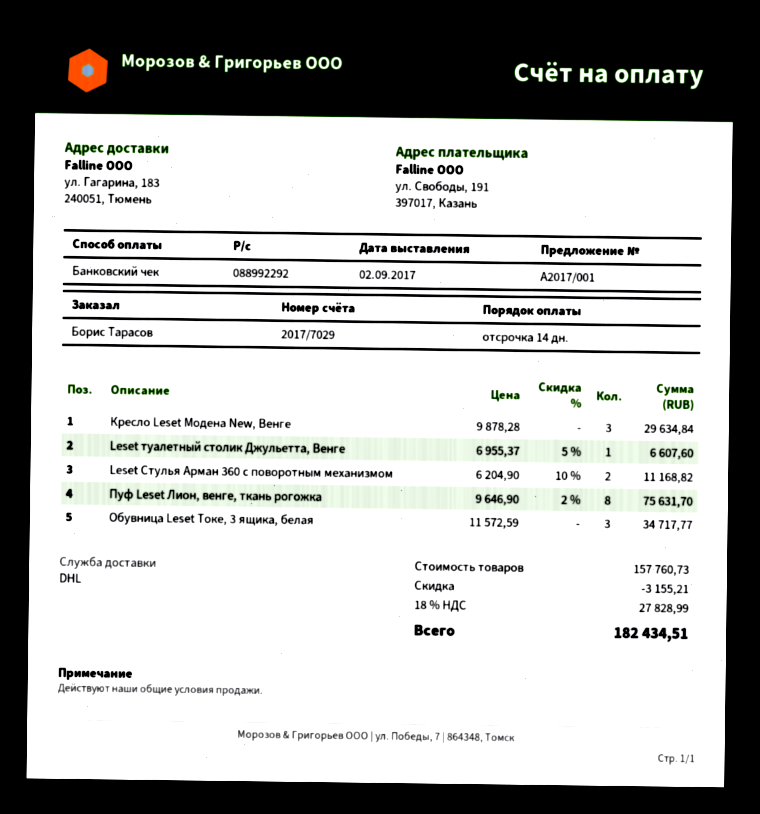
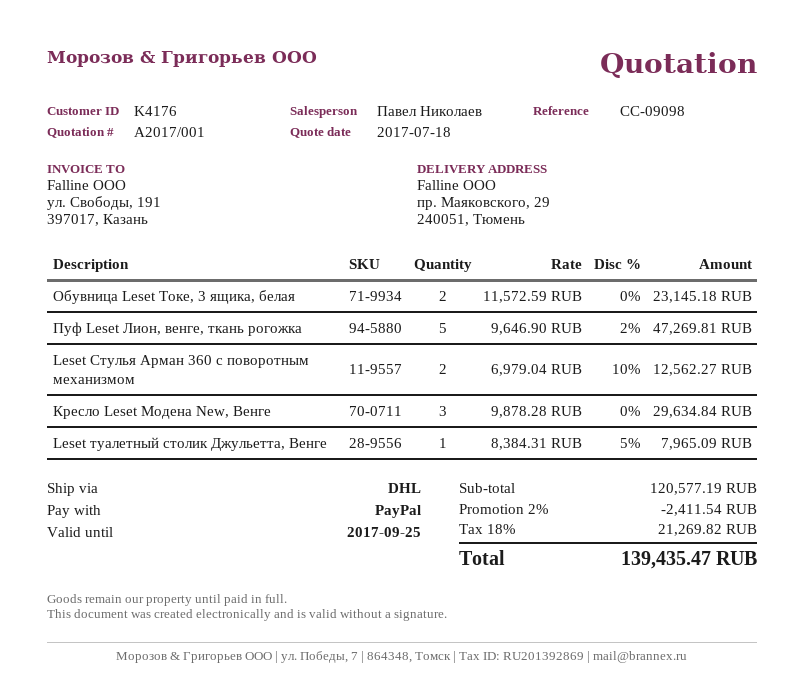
payment method: cheque -> PayPal
ship to: ул. Гагарина, 183, 240051, Тюмень -> пр. Маяковского, 29, 240051, Тюмень
Leset туалетный столик Джульетта, Венге: 1 x 6955.37 - 5% = 6607.60 -> 1 x 8384.31 - 5% = 7965.09
Leset Стулья Арман 360 с поворотным механизмом: 2 x 6204.90 - 10% = 11168.82 -> 2 x 6979.04 - 10% = 12562.27
Пуф Leset Лион, венге, ткань рогожка: 8 x 9646.90 - 2% = 75631.70 -> 5 x 9646.90 - 2% = 47269.81
Обувница Leset Токе, 3 ящика, белая: 3 x 11572.59 = 34717.77 -> 2 x 11572.59 = 23145.18
subtotal: 157760.73 -> 120577.19
discount: 3155.21 -> 2411.54
tax: 18% = 27828.99 -> 18% = 21269.82
total: 182434.51 -> 139435.47

